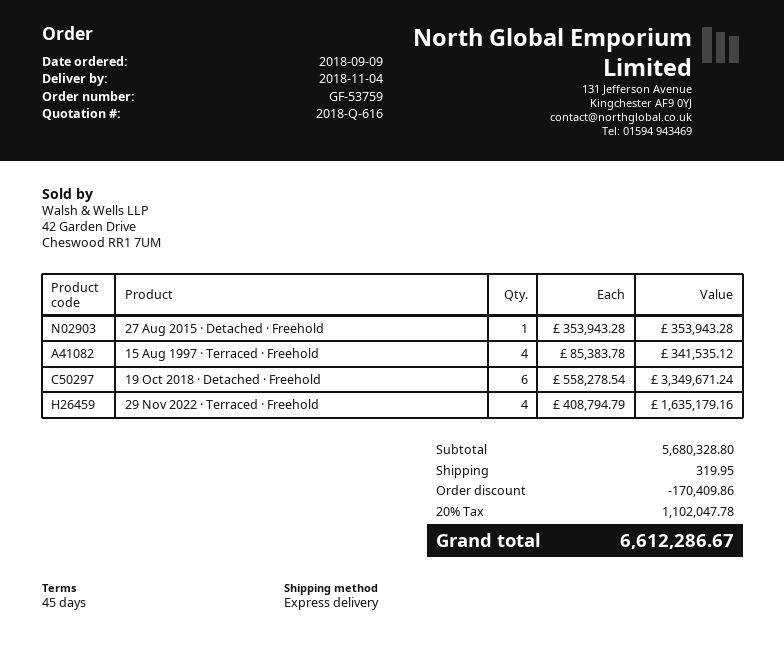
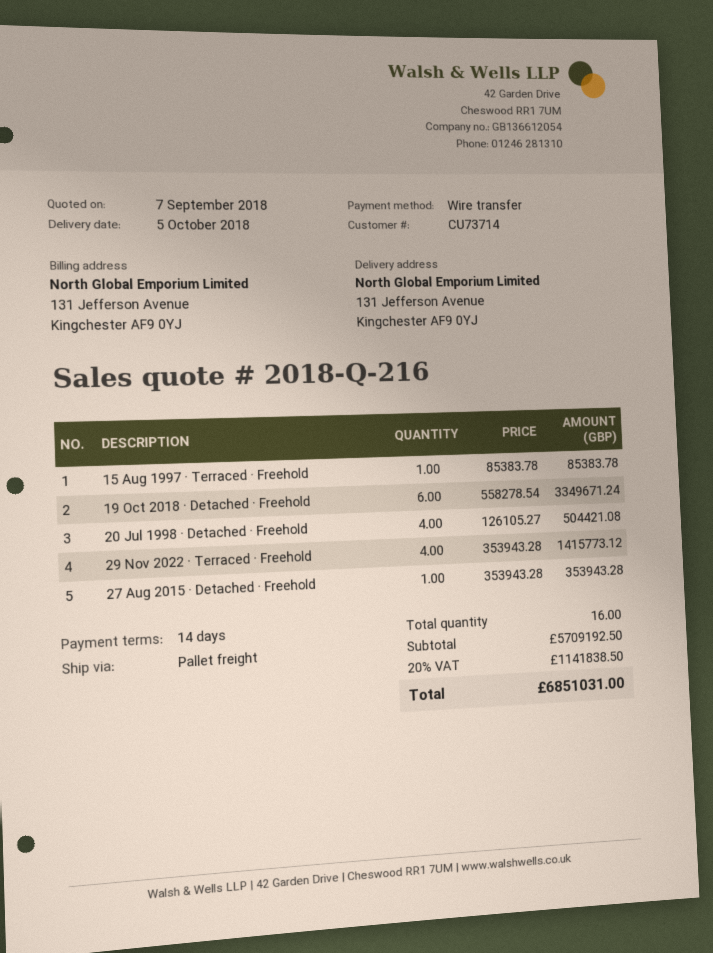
quote number: 2018-Q-616 -> 2018-Q-216
delivery date: 2018-11-04 -> 2018-10-05
payment terms: 45 days -> 14 days
shipping method: express -> pallet freight
15 Aug 1997 · Terraced · Freehold: 4 x 85383.78 = 341535.12 -> 1 x 85383.78 = 85383.78
29 Nov 2022 · Terraced · Freehold: 4 x 408794.79 = 1635179.16 -> 4 x 353943.28 = 1415773.12
20 Jul 1998 · Detached · Freehold: none -> 4 x 126105.27 = 504421.08
subtotal: 5680328.80 -> 5709192.50
discount: 170409.86 -> none
shipping: 319.95 -> none
tax: 20% = 1102047.78 -> 20% = 1141838.50
total: 6612286.67 -> 6851031.00

